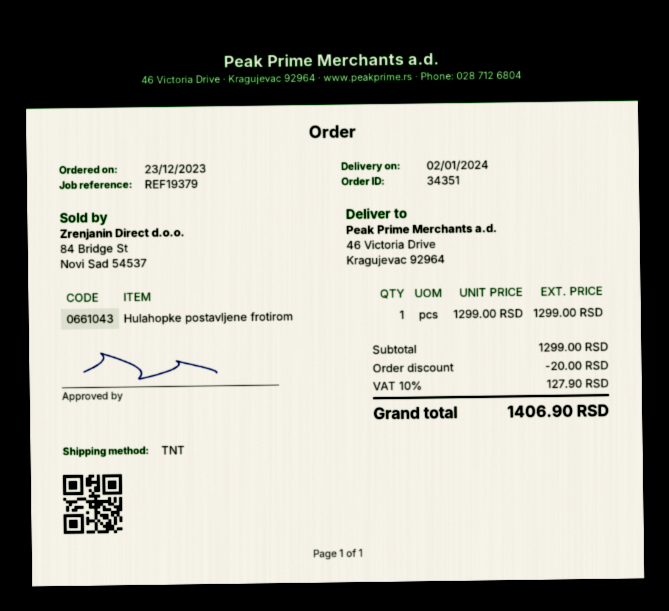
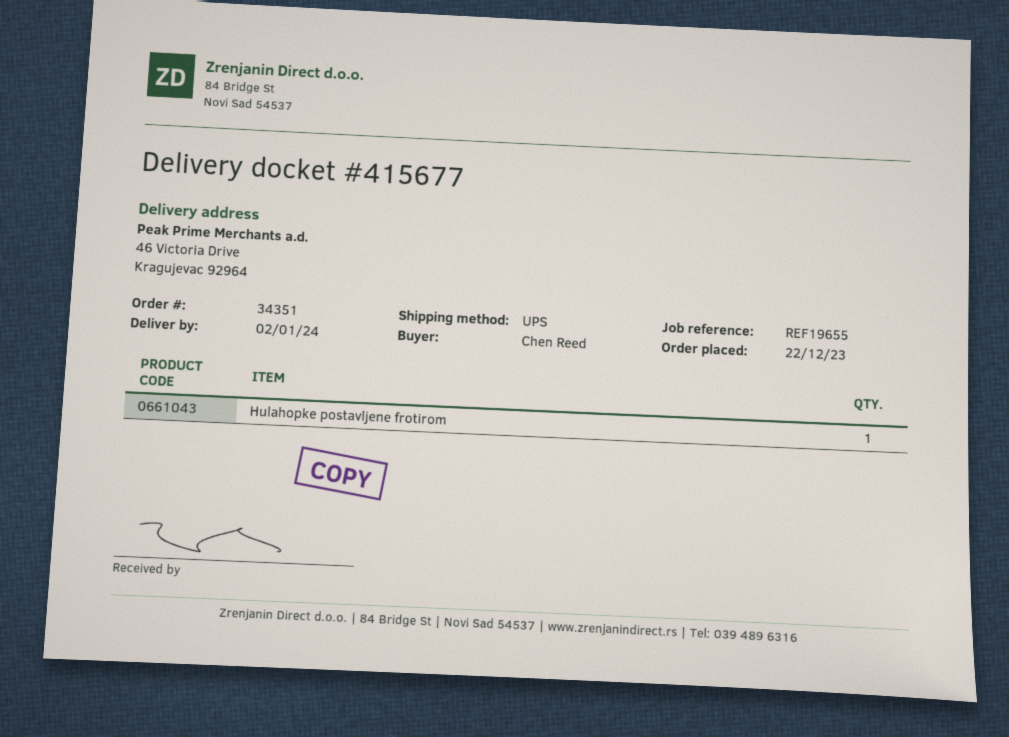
order date: 2023-12-23 -> 2023-12-22
reference: REF19379 -> REF19655
shipping method: TNT -> UPS

